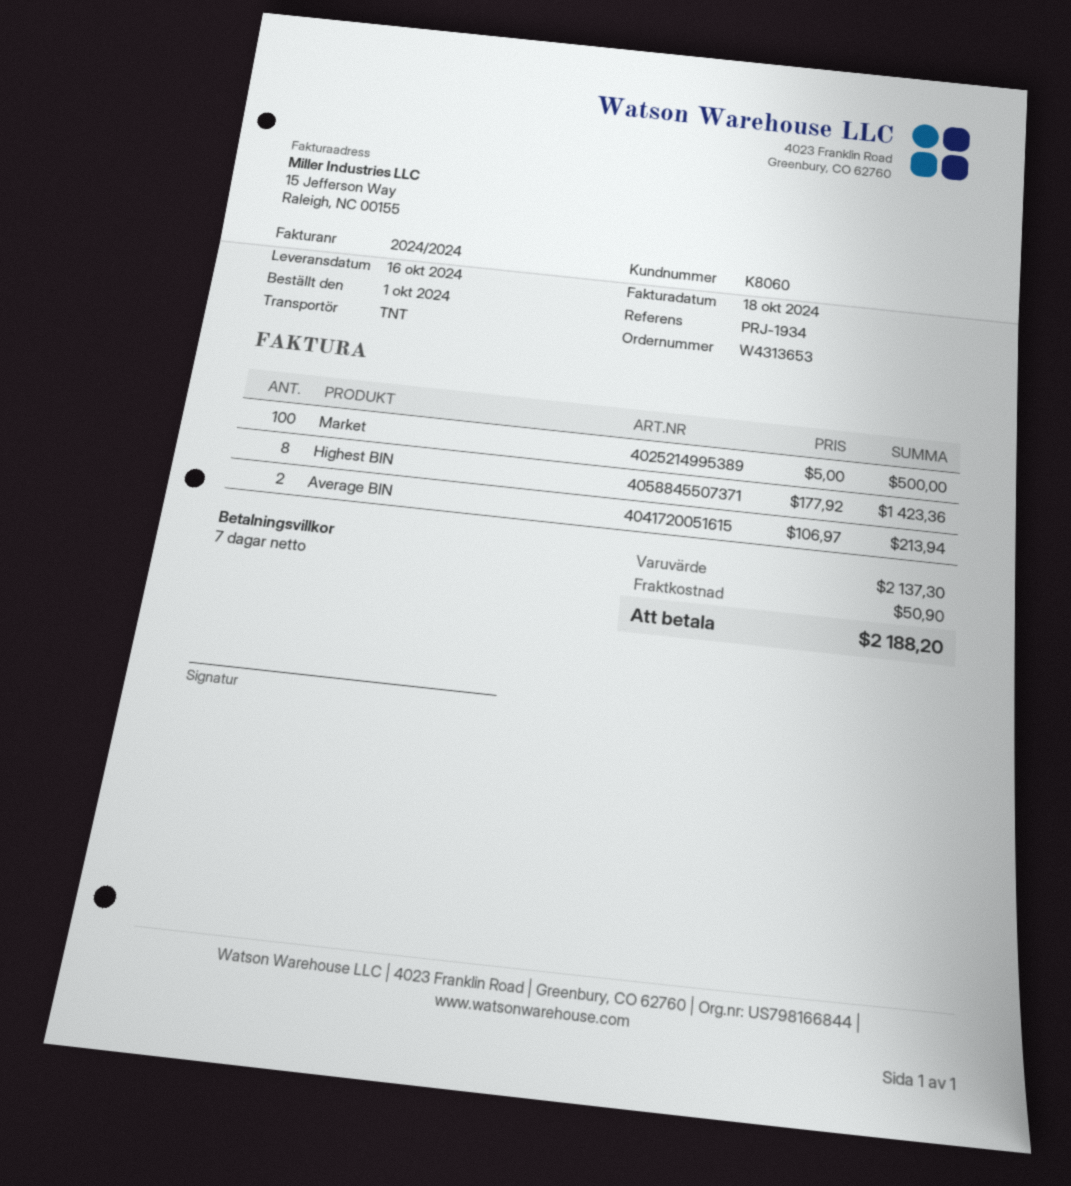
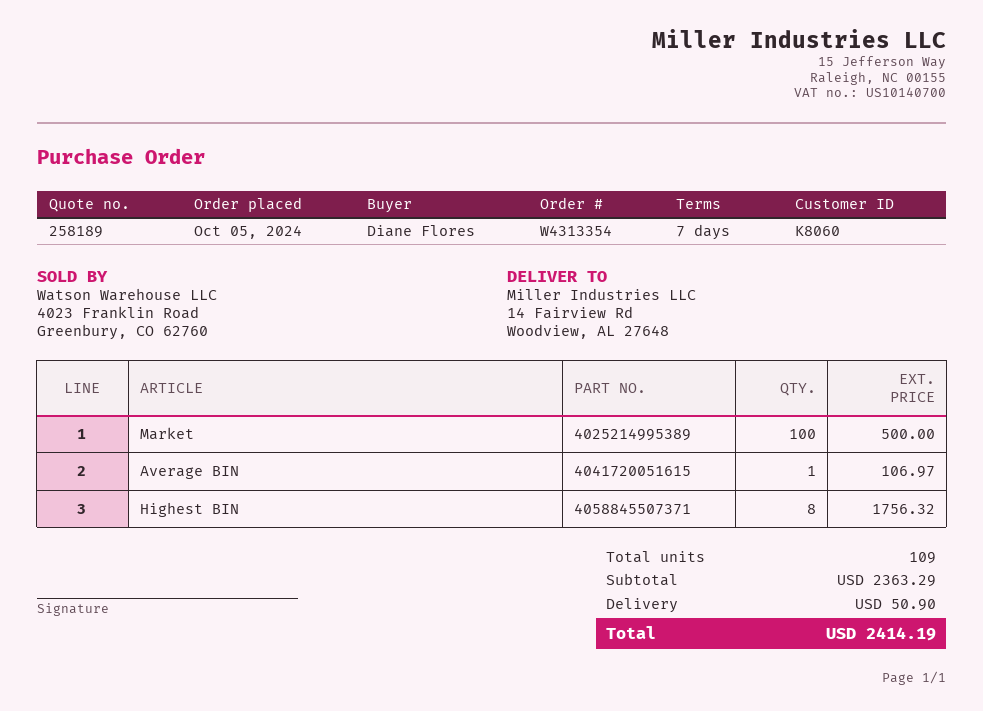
order number: W4313653 -> W4313354
order date: 2024-10-01 -> 2024-10-05
Highest BIN: 8 for 1423.36 -> 8 for 1756.32
Average BIN: 2 for 213.94 -> 1 for 106.97
subtotal: 2137.30 -> 2363.29
total: 2188.20 -> 2414.19

